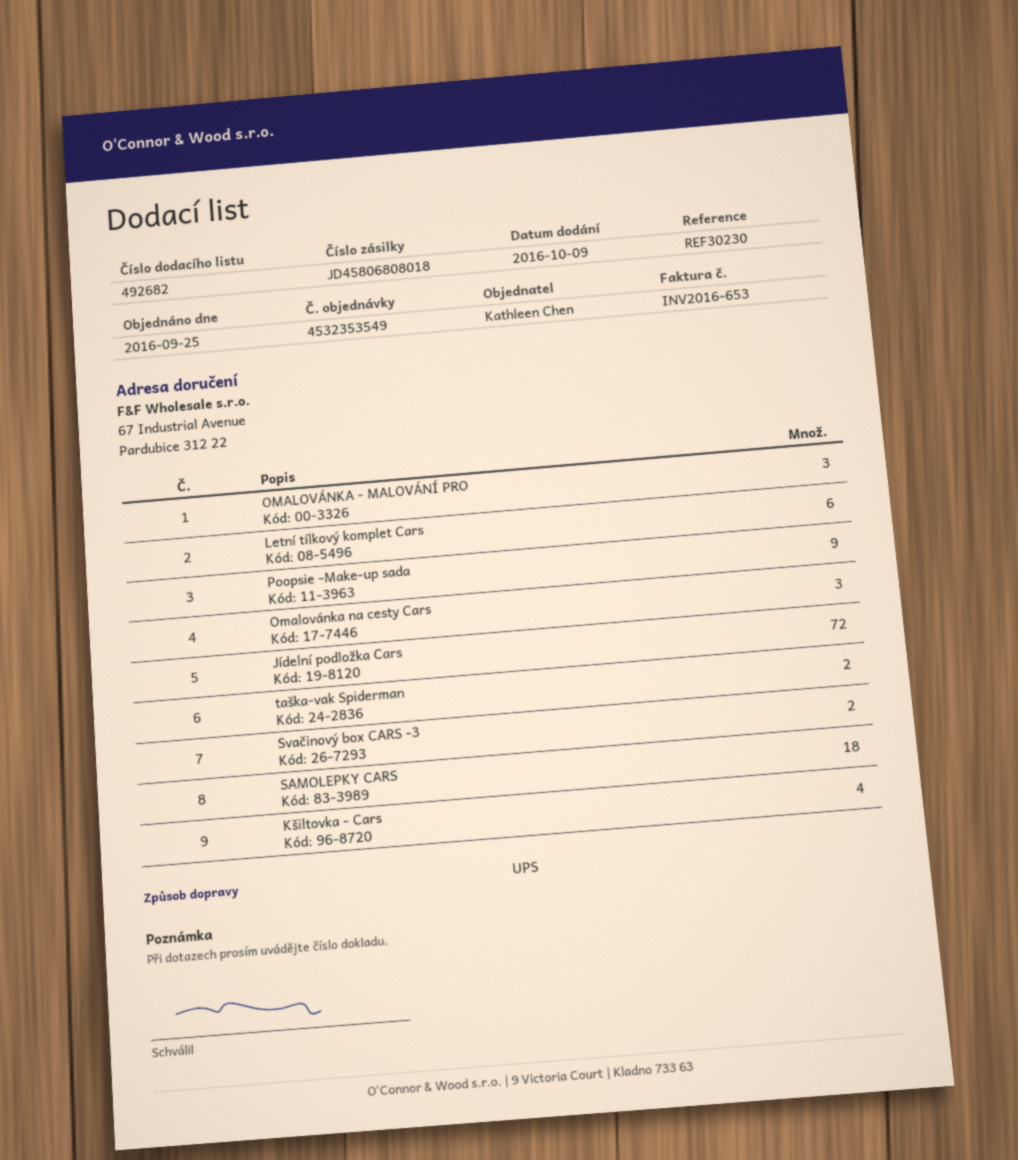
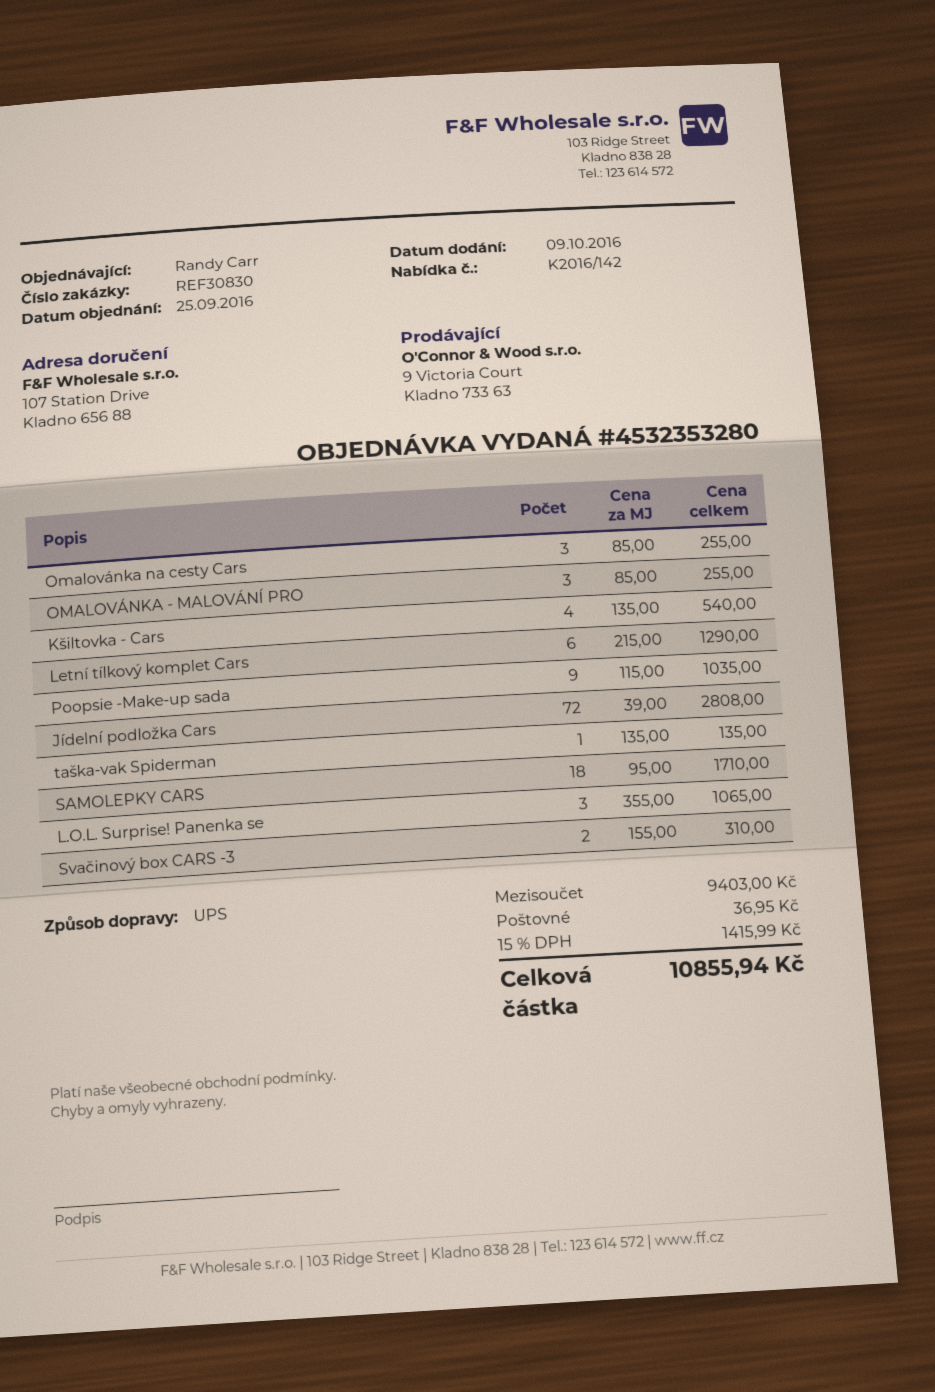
order number: 4532353549 -> 4532353280
reference: REF30230 -> REF30830
ordered by: Kathleen Chen -> Randy Carr
ship to: 67 Industrial Avenue, Pardubice 312 22 -> 107 Station Drive, Kladno 656 88
taška-vak Spiderman: 2 -> 1
L.O.L. Surprise! Panenka se: none -> 3

